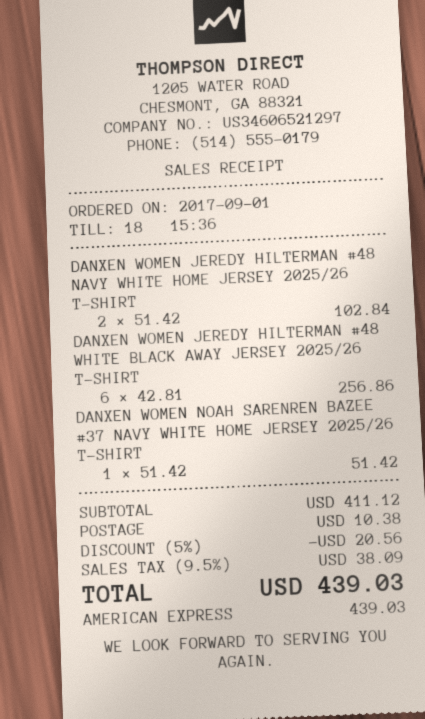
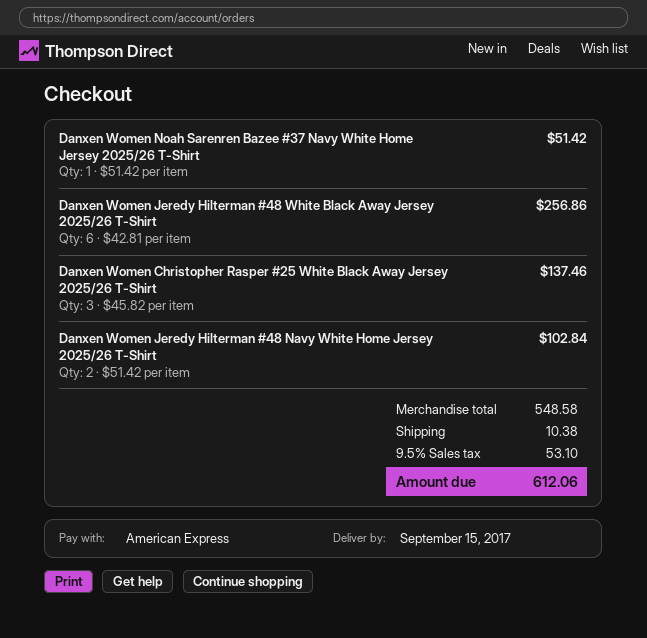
Danxen Women Christopher Rasper #25 White Black Away Jersey 2025/26 T-Shirt: none -> 3 x 45.82 = 137.46
subtotal: 411.12 -> 548.58
discount: 5% = 20.56 -> none
tax: 9.5% = 38.09 -> 9.5% = 53.10
total: 439.03 -> 612.06

